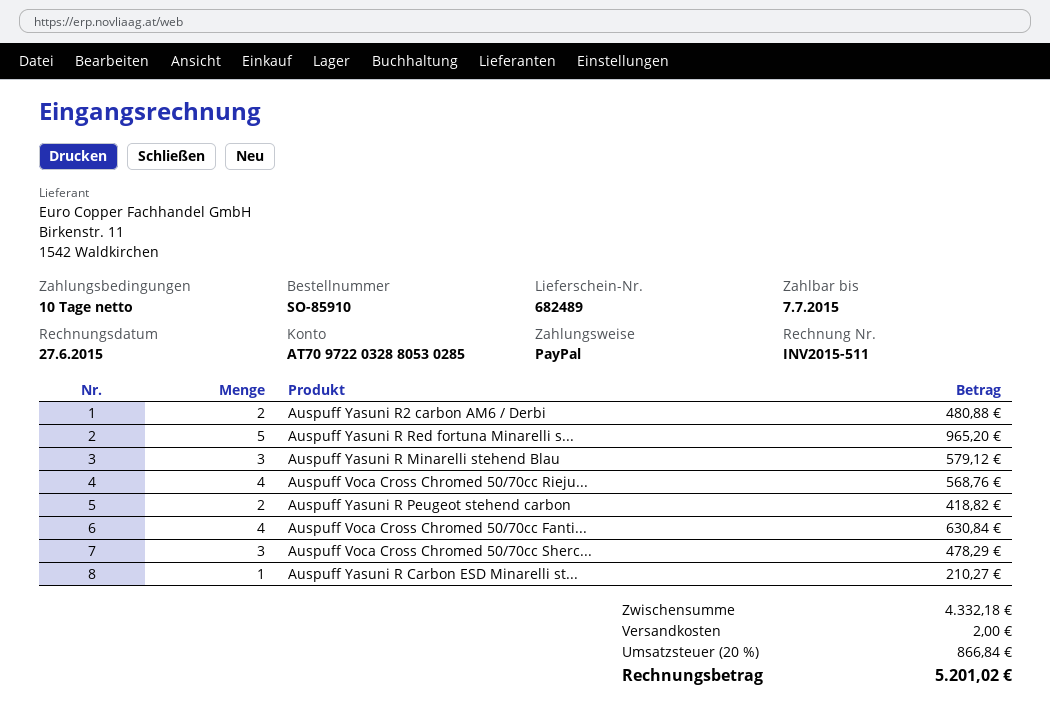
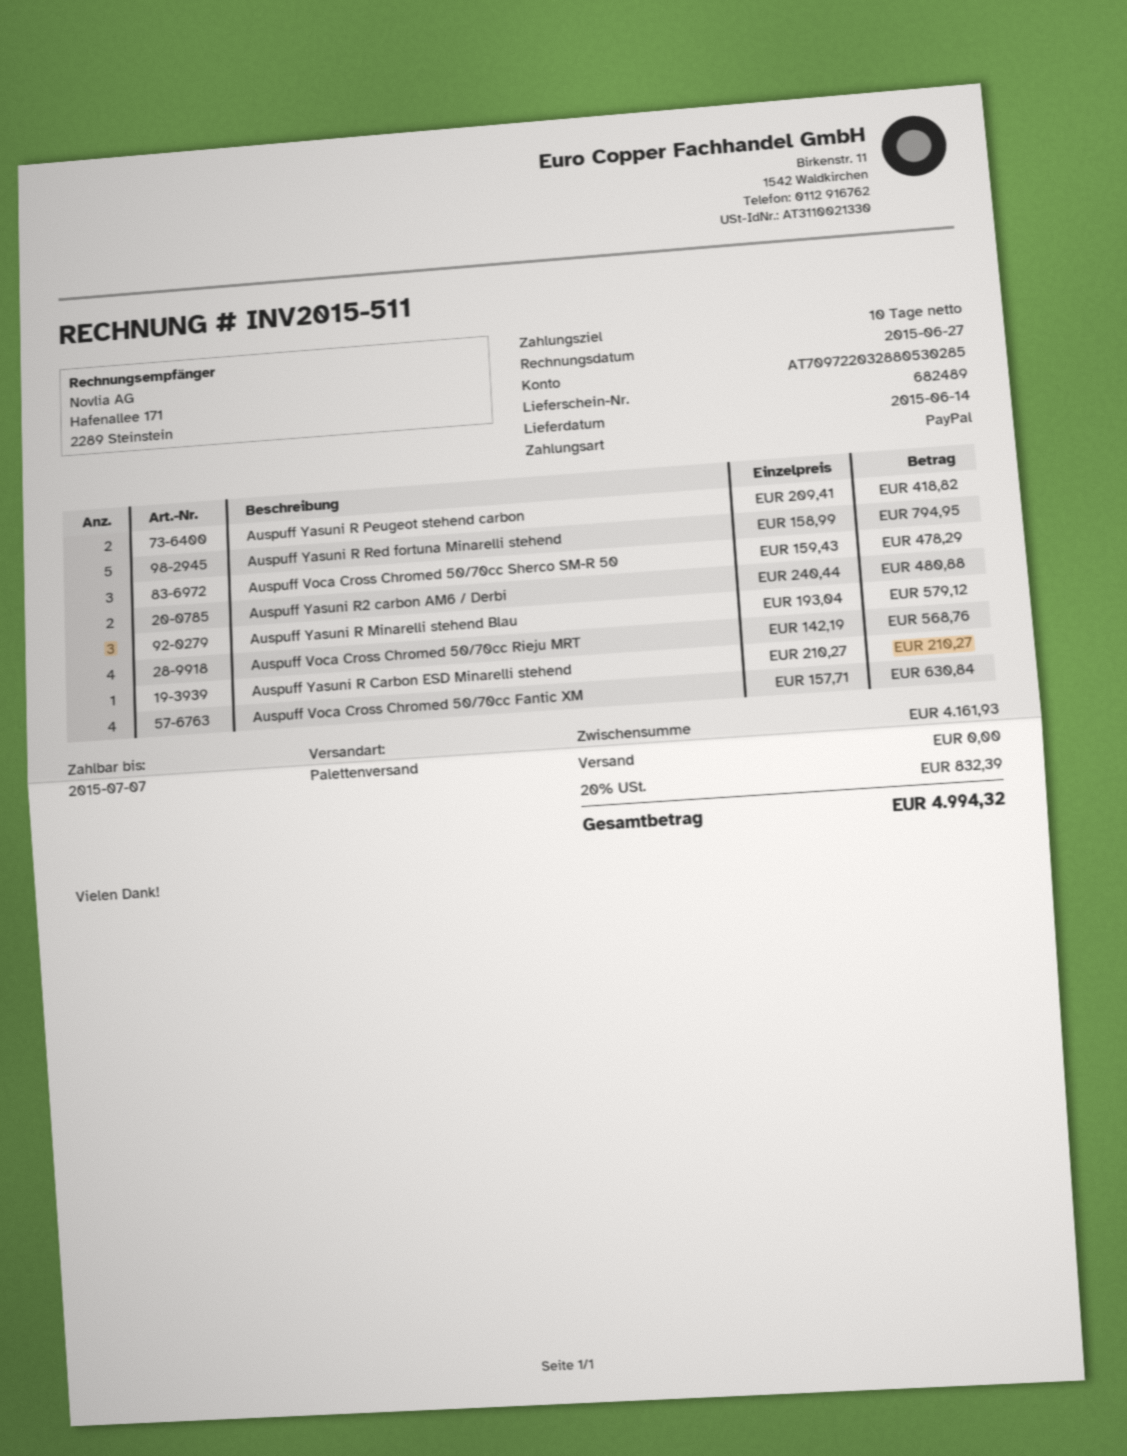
Auspuff Yasuni R Red fortuna Minarelli s...: 5 for 965.20 -> 5 for 794.95
subtotal: 4332.18 -> 4161.93
shipping: 2.00 -> 0.00
tax: 20% = 866.84 -> 20% = 832.39
total: 5201.02 -> 4994.32

